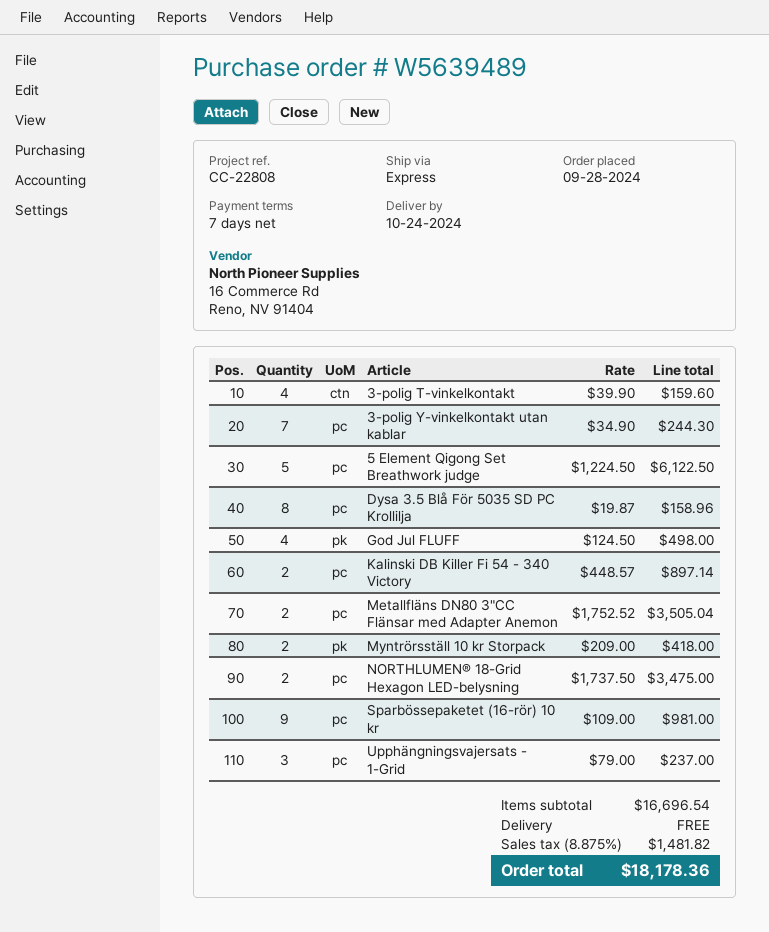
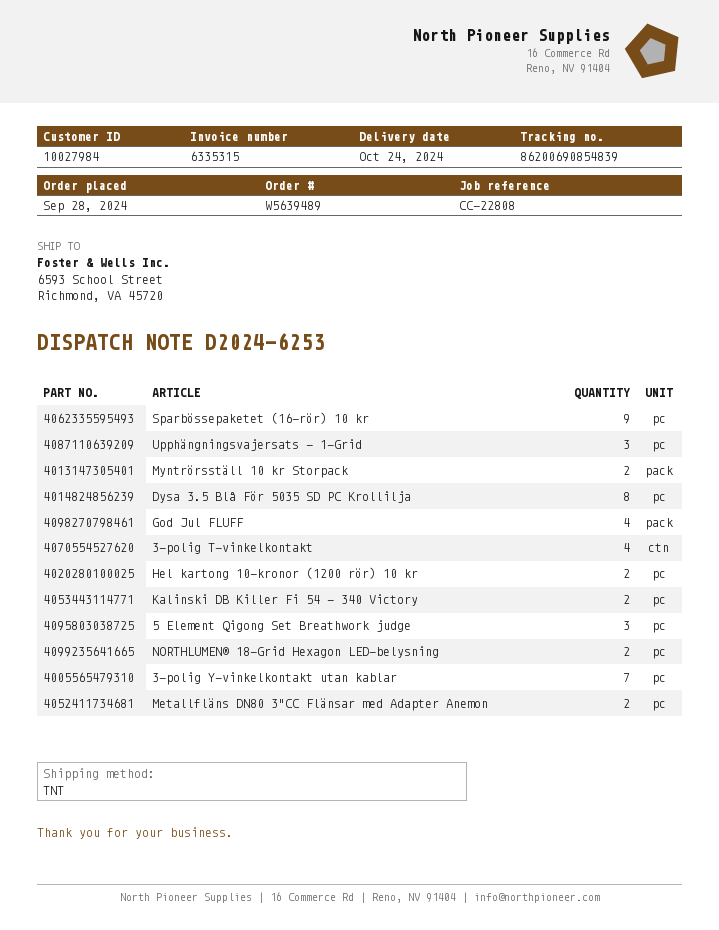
shipping method: express -> TNT
5 Element Qigong Set Breathwork judge: 5 -> 3
Hel kartong 10-kronor (1200 rör) 10 kr: none -> 2

